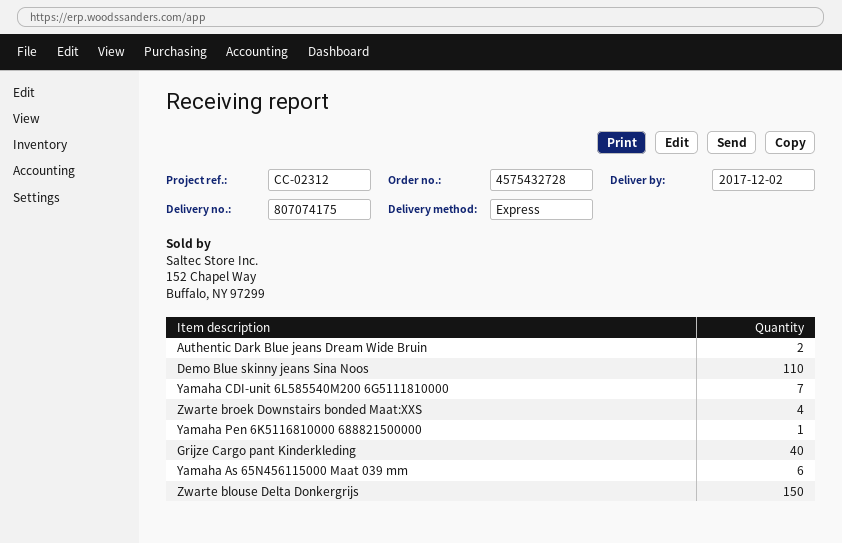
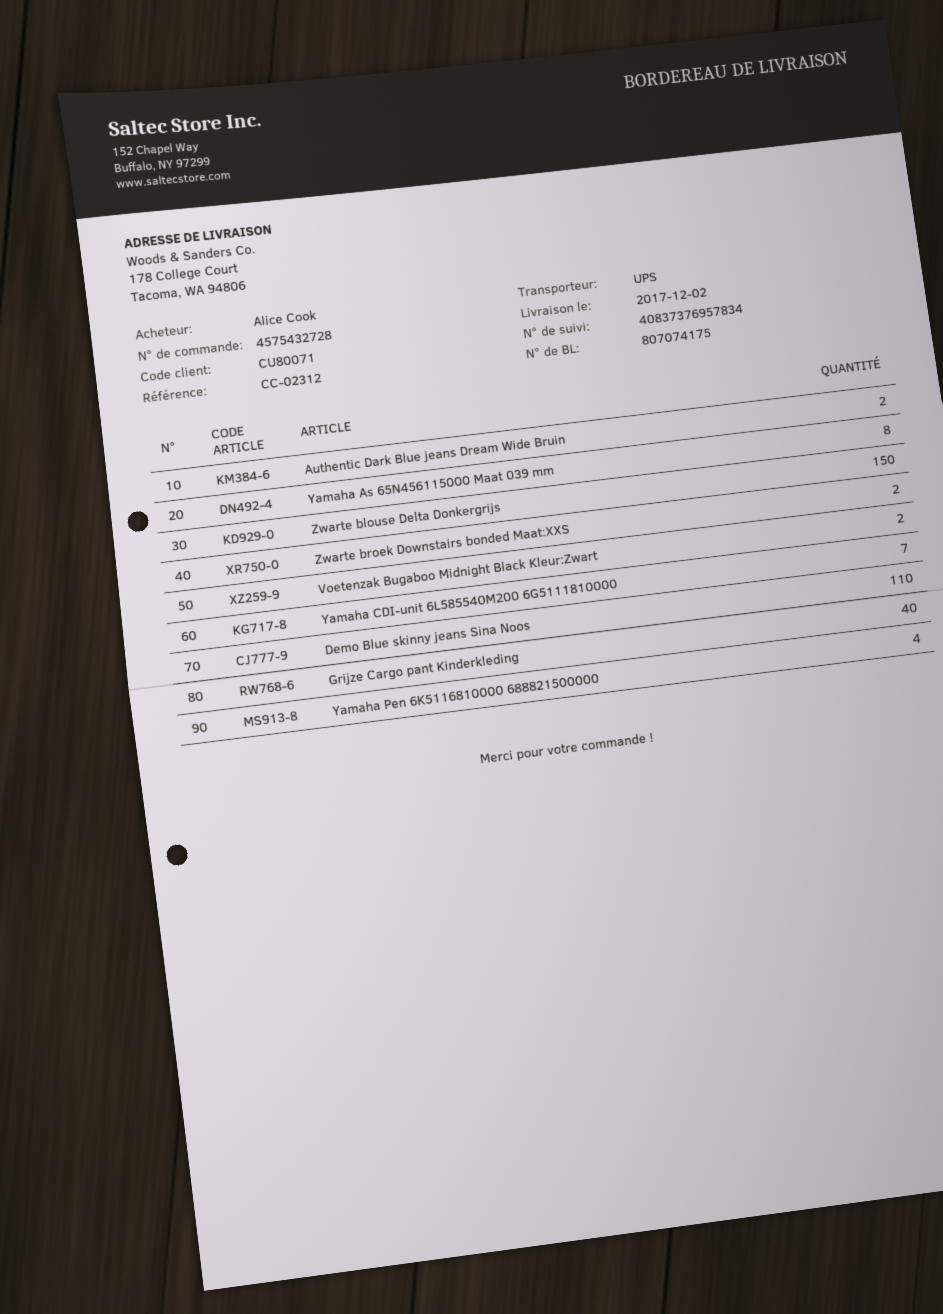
shipping method: express -> UPS
Zwarte broek Downstairs bonded Maat:XXS: 4 -> 2
Yamaha Pen 6K5116810000 688821500000: 1 -> 4
Yamaha As 65N456115000 Maat 039 mm: 6 -> 8
Voetenzak Bugaboo Midnight Black Kleur:Zwart: none -> 2

